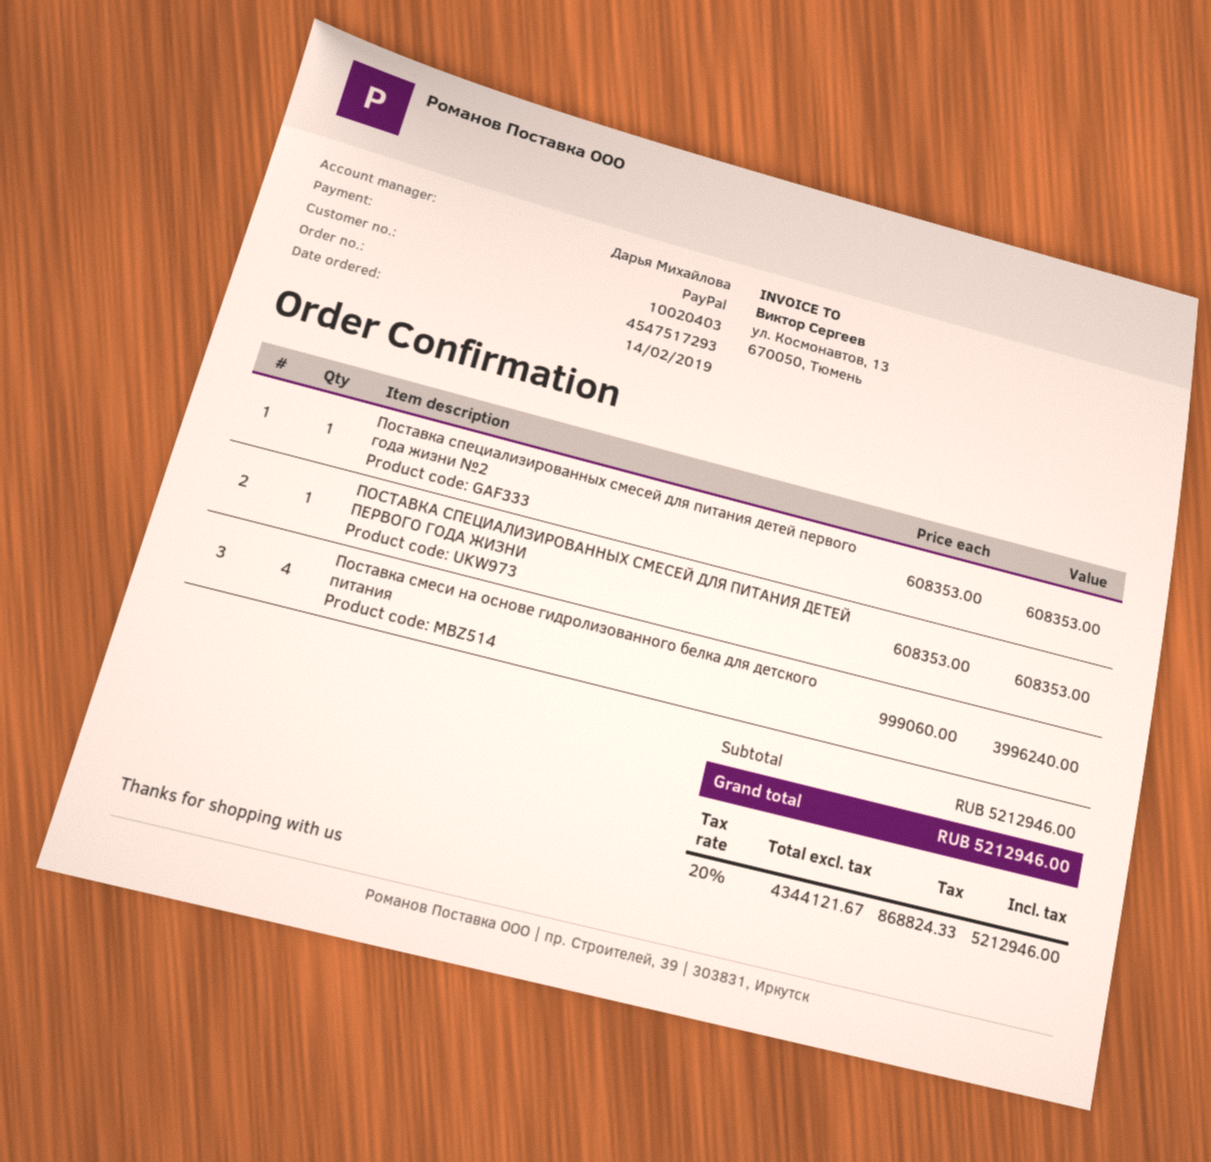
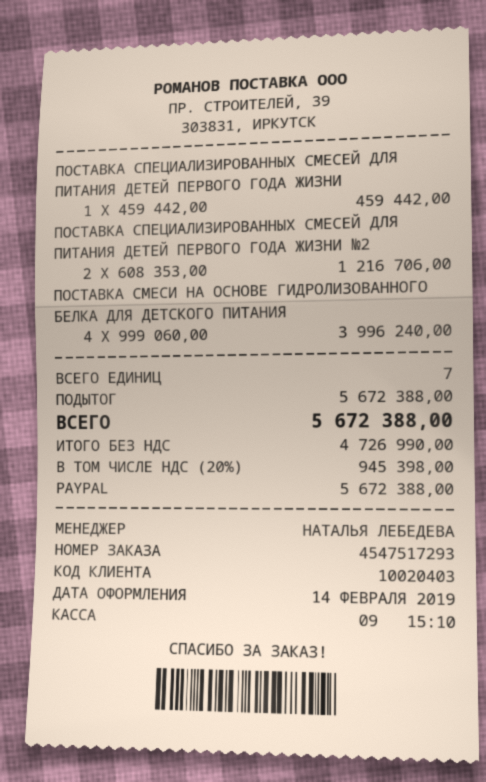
sales rep: Дарья Михайлова -> НАТАЛЬЯ ЛЕБЕДЕВА
Поставка специализированных смесей для питания детей первого года жизни №2: 1 x 608353.00 = 608353.00 -> 2 x 608353.00 = 1216706.00
ПОСТАВКА СПЕЦИАЛИЗИРОВАННЫХ СМЕСЕЙ ДЛЯ ПИТАНИЯ ДЕТЕЙ ПЕРВОГО ГОДА ЖИЗНИ: 1 x 608353.00 = 608353.00 -> 1 x 459442.00 = 459442.00
subtotal: 5212946.00 -> 5672388.00
net: 4344121.67 -> 4726990.00
tax: 20% = 868824.33 -> 20% = 945398.00
total: 5212946.00 -> 5672388.00

